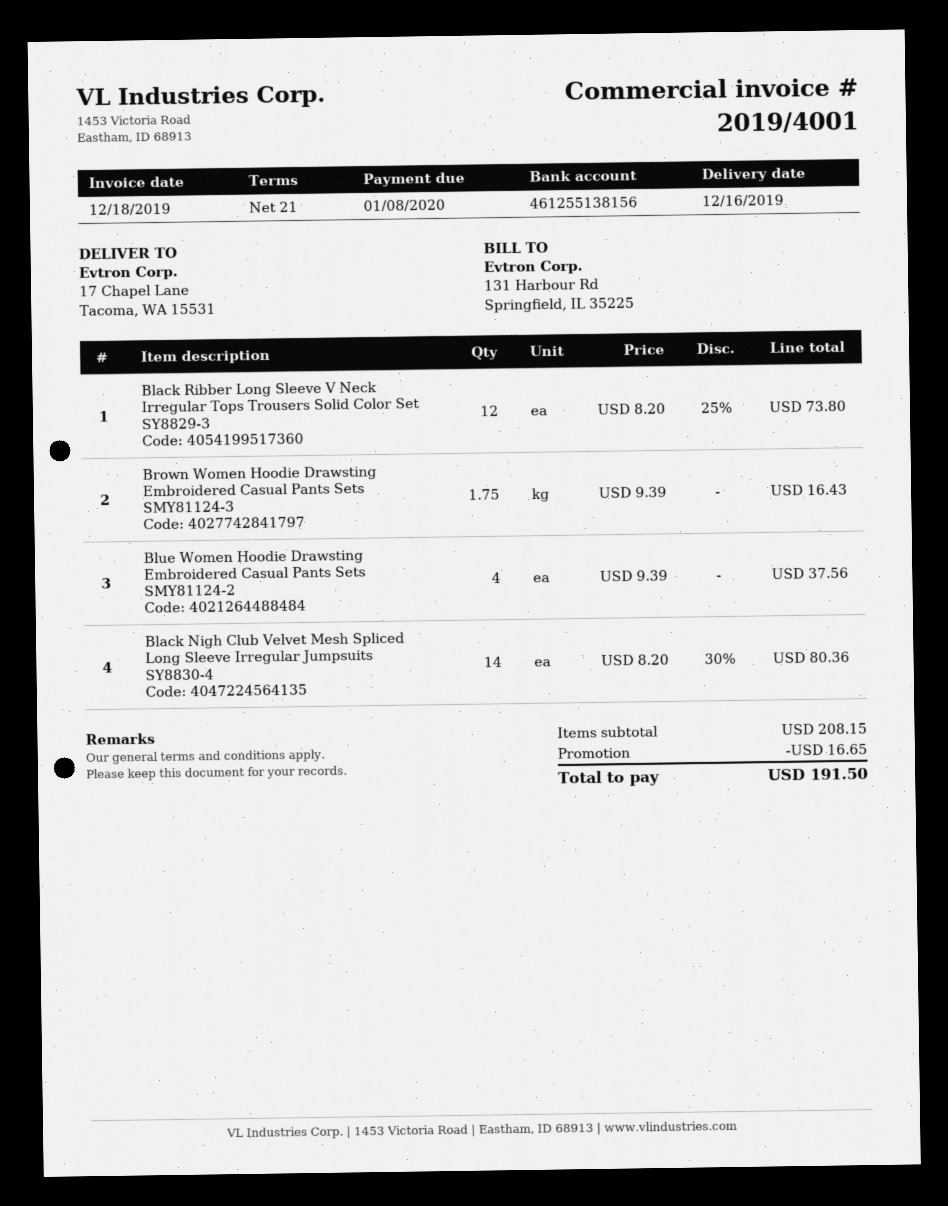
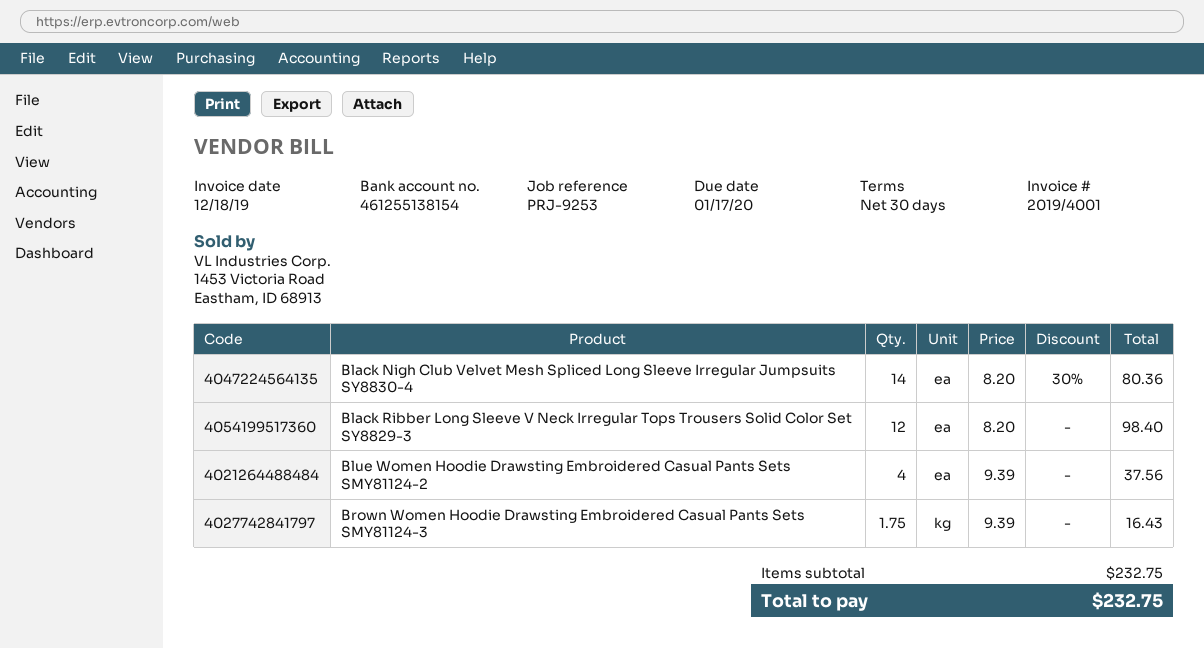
payment terms: 21 days -> 30 days
due date: 2020-01-08 -> 2020-01-17
bank account: 461255138156 -> 461255138154
Black Ribber Long Sleeve V Neck Irregular Tops Trousers Solid Color Set SY8829-3: 12 x 8.20 - 25% = 73.80 -> 12 x 8.20 = 98.40
subtotal: 208.15 -> 232.75
discount: 16.65 -> none
total: 191.50 -> 232.75

